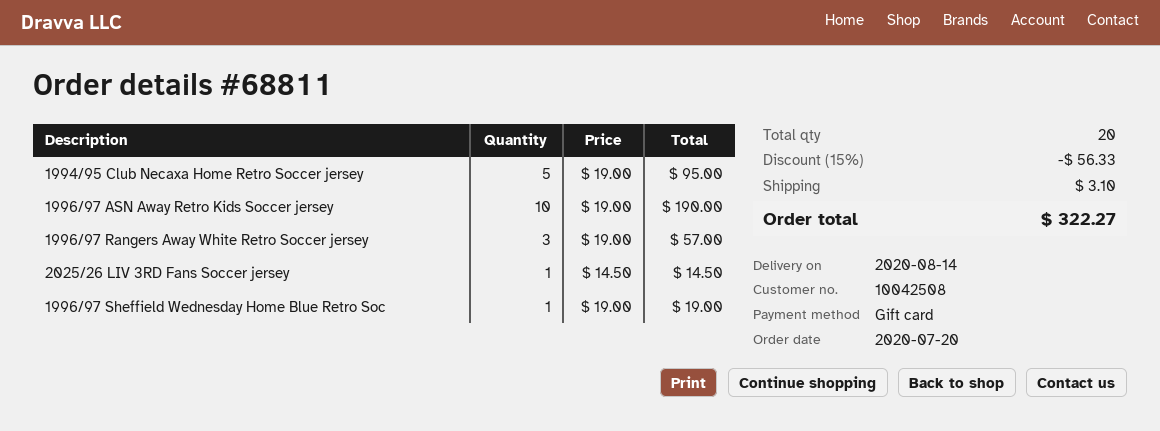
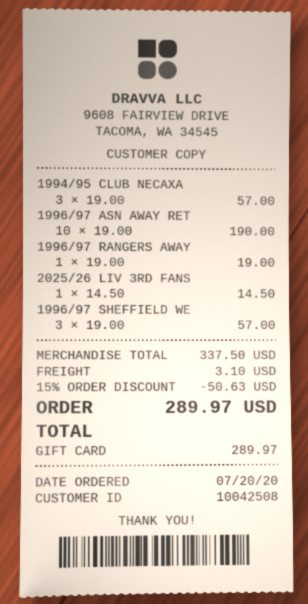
1994/95 Club Necaxa Home Retro Soccer jersey: 5 x 19.00 = 95.00 -> 3 x 19.00 = 57.00
1996/97 Rangers Away White Retro Soccer jersey: 3 x 19.00 = 57.00 -> 1 x 19.00 = 19.00
1996/97 Sheffield Wednesday Home Blue Retro Soc: 1 x 19.00 = 19.00 -> 3 x 19.00 = 57.00
discount: 15% = 56.33 -> 15% = 50.63
total: 322.27 -> 289.97

